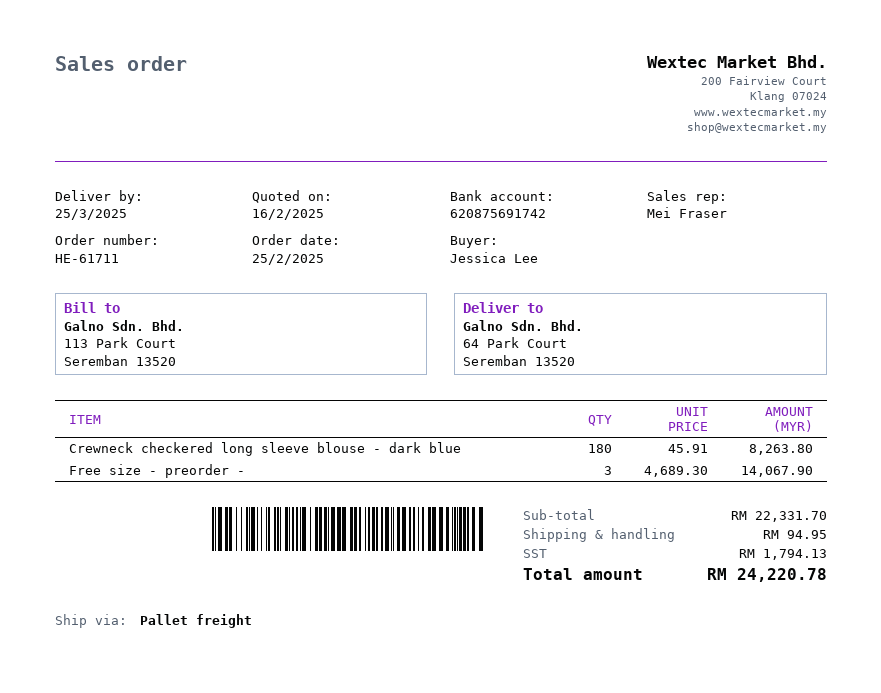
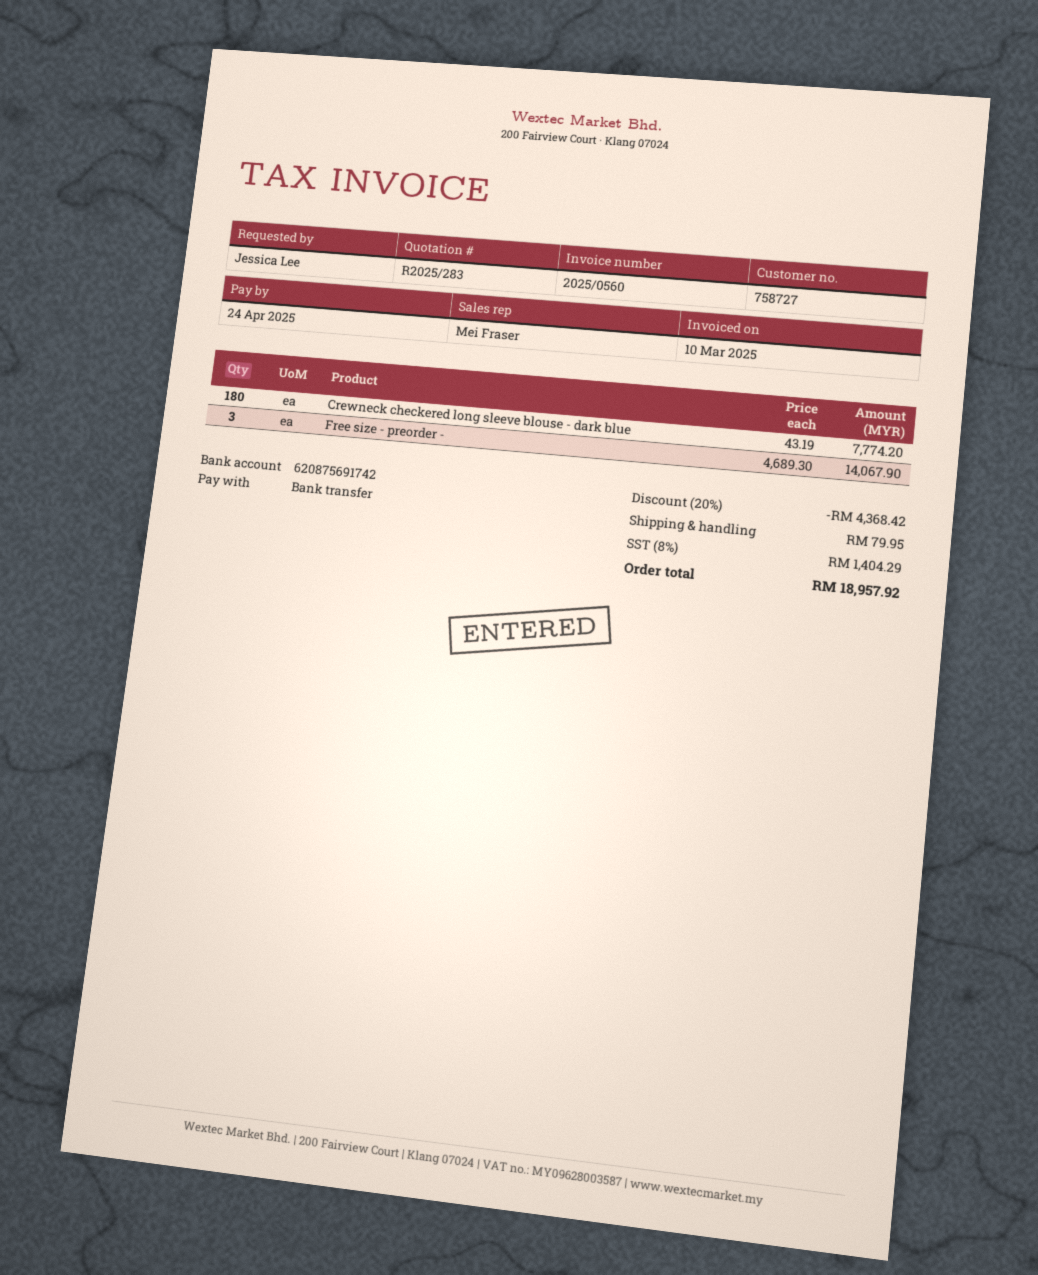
Crewneck checkered long sleeve blouse - dark blue: 180 x 45.91 = 8263.80 -> 180 x 43.19 = 7774.20
discount: none -> 20% = 4368.42
shipping: 94.95 -> 79.95
tax: 1794.13 -> 1404.29
total: 24220.78 -> 18957.92

